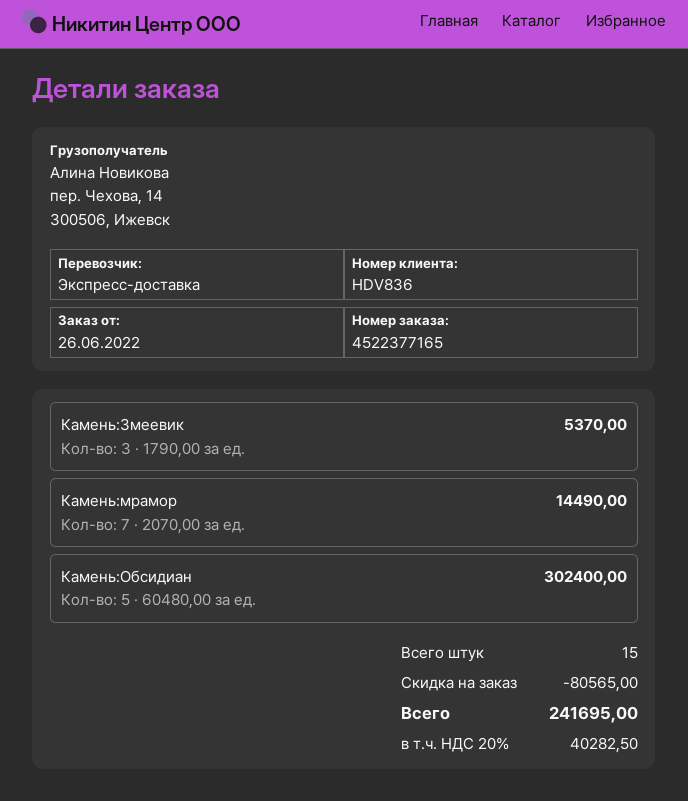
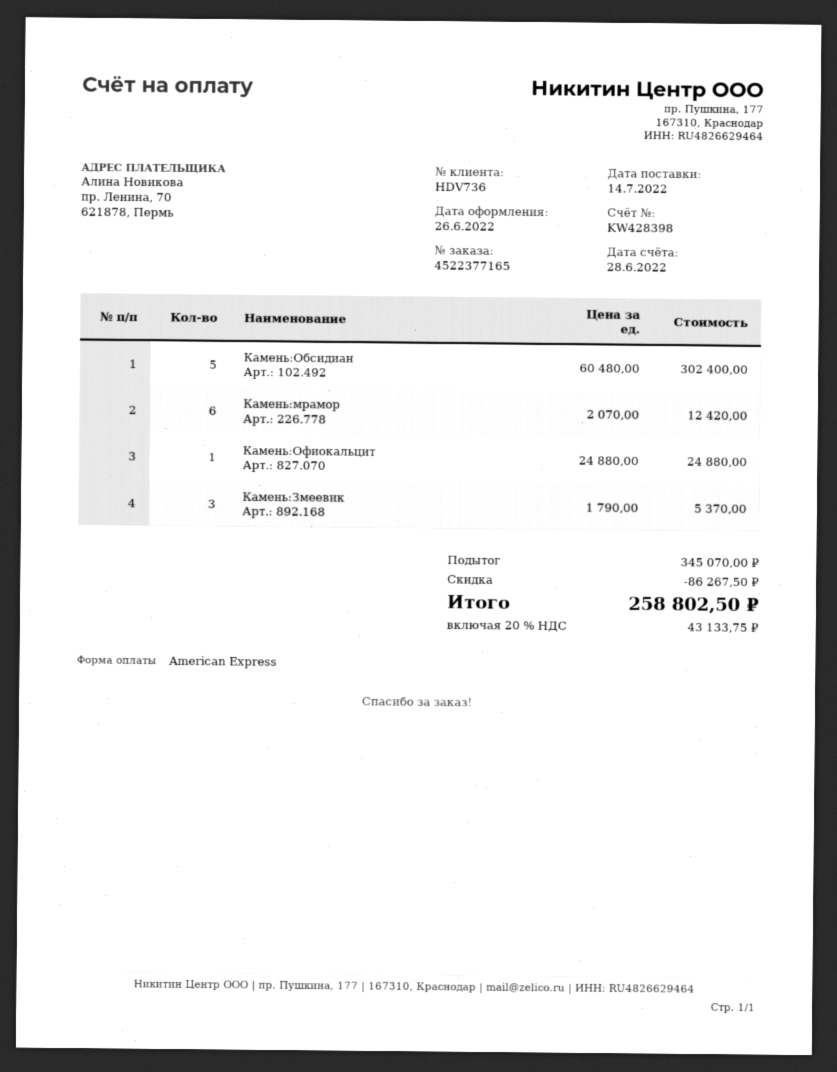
customer number: HDV836 -> HDV736
Камень:мрамор: 7 x 2070.00 = 14490.00 -> 6 x 2070.00 = 12420.00
Камень:Офиокальцит: none -> 1 x 24880.00 = 24880.00
discount: 80565.00 -> 86267.50
tax: 20% = 40282.50 -> 20% = 43133.75
total: 241695.00 -> 258802.50

